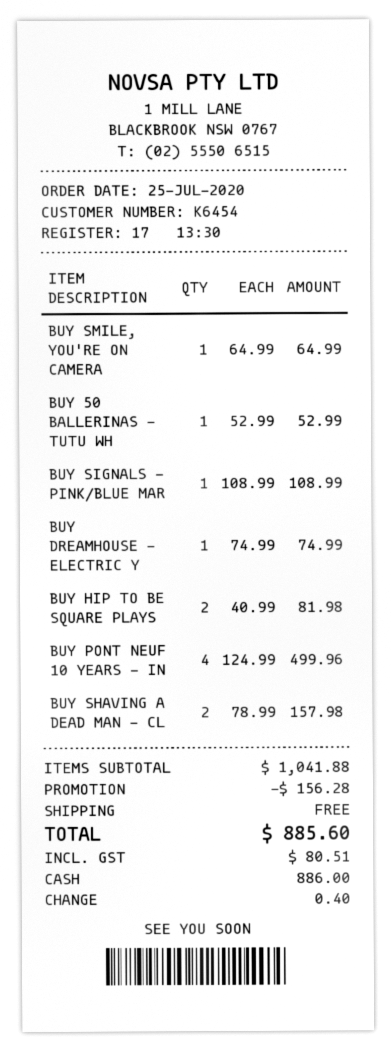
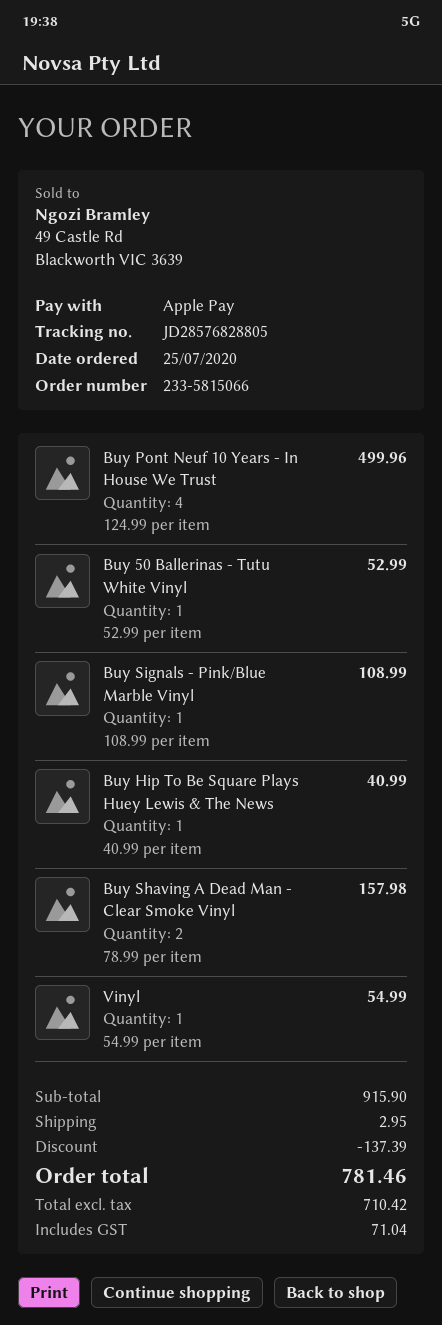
payment method: cash -> Apple Pay
BUY SMILE, YOU'RE ON CAMERA: 1 x 64.99 = 64.99 -> none
BUY DREAMHOUSE - ELECTRIC Y: 1 x 74.99 = 74.99 -> none
BUY HIP TO BE SQUARE PLAYS: 2 x 40.99 = 81.98 -> 1 x 40.99 = 40.99
Vinyl: none -> 1 x 54.99 = 54.99
subtotal: 1041.88 -> 915.90
discount: 156.28 -> 137.39
shipping: 0.00 -> 2.95
tax: 80.51 -> 71.04
total: 885.60 -> 781.46

